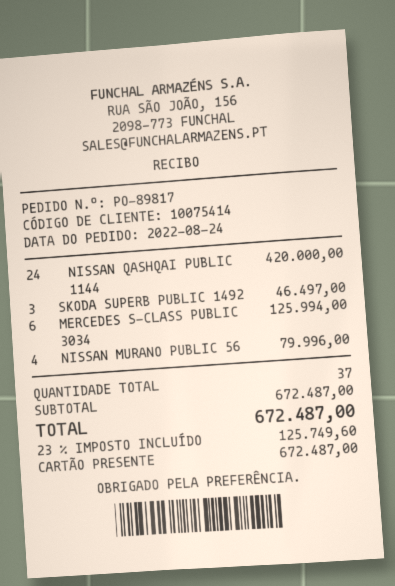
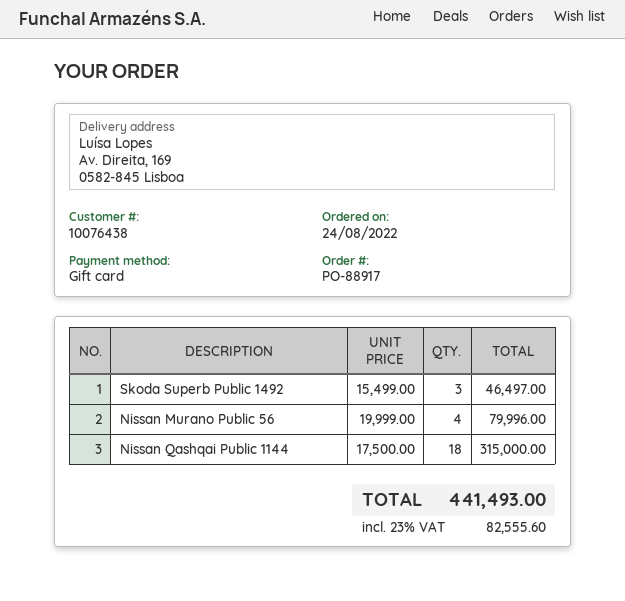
order number: PO-89817 -> PO-88917
customer number: 10075414 -> 10076438
NISSAN QASHQAI PUBLIC 1144: 24 for 420000.00 -> 18 for 315000.00
MERCEDES S-CLASS PUBLIC 3034: 6 for 125994.00 -> none
tax: 23% = 125749.60 -> 23% = 82555.60
total: 672487.00 -> 441493.00

